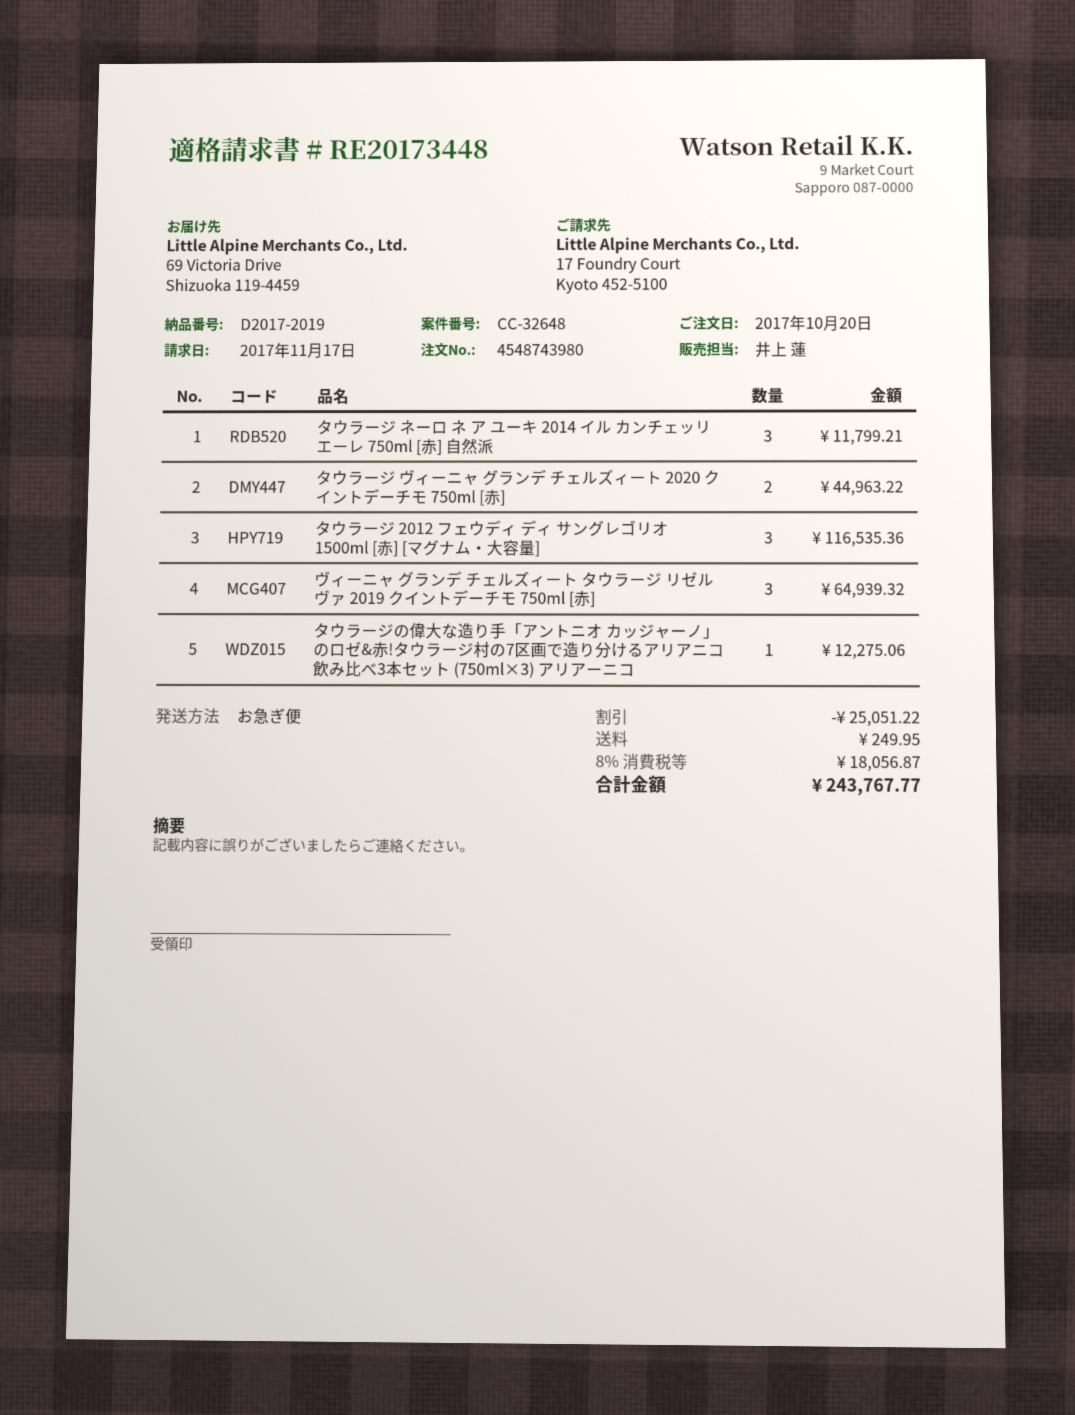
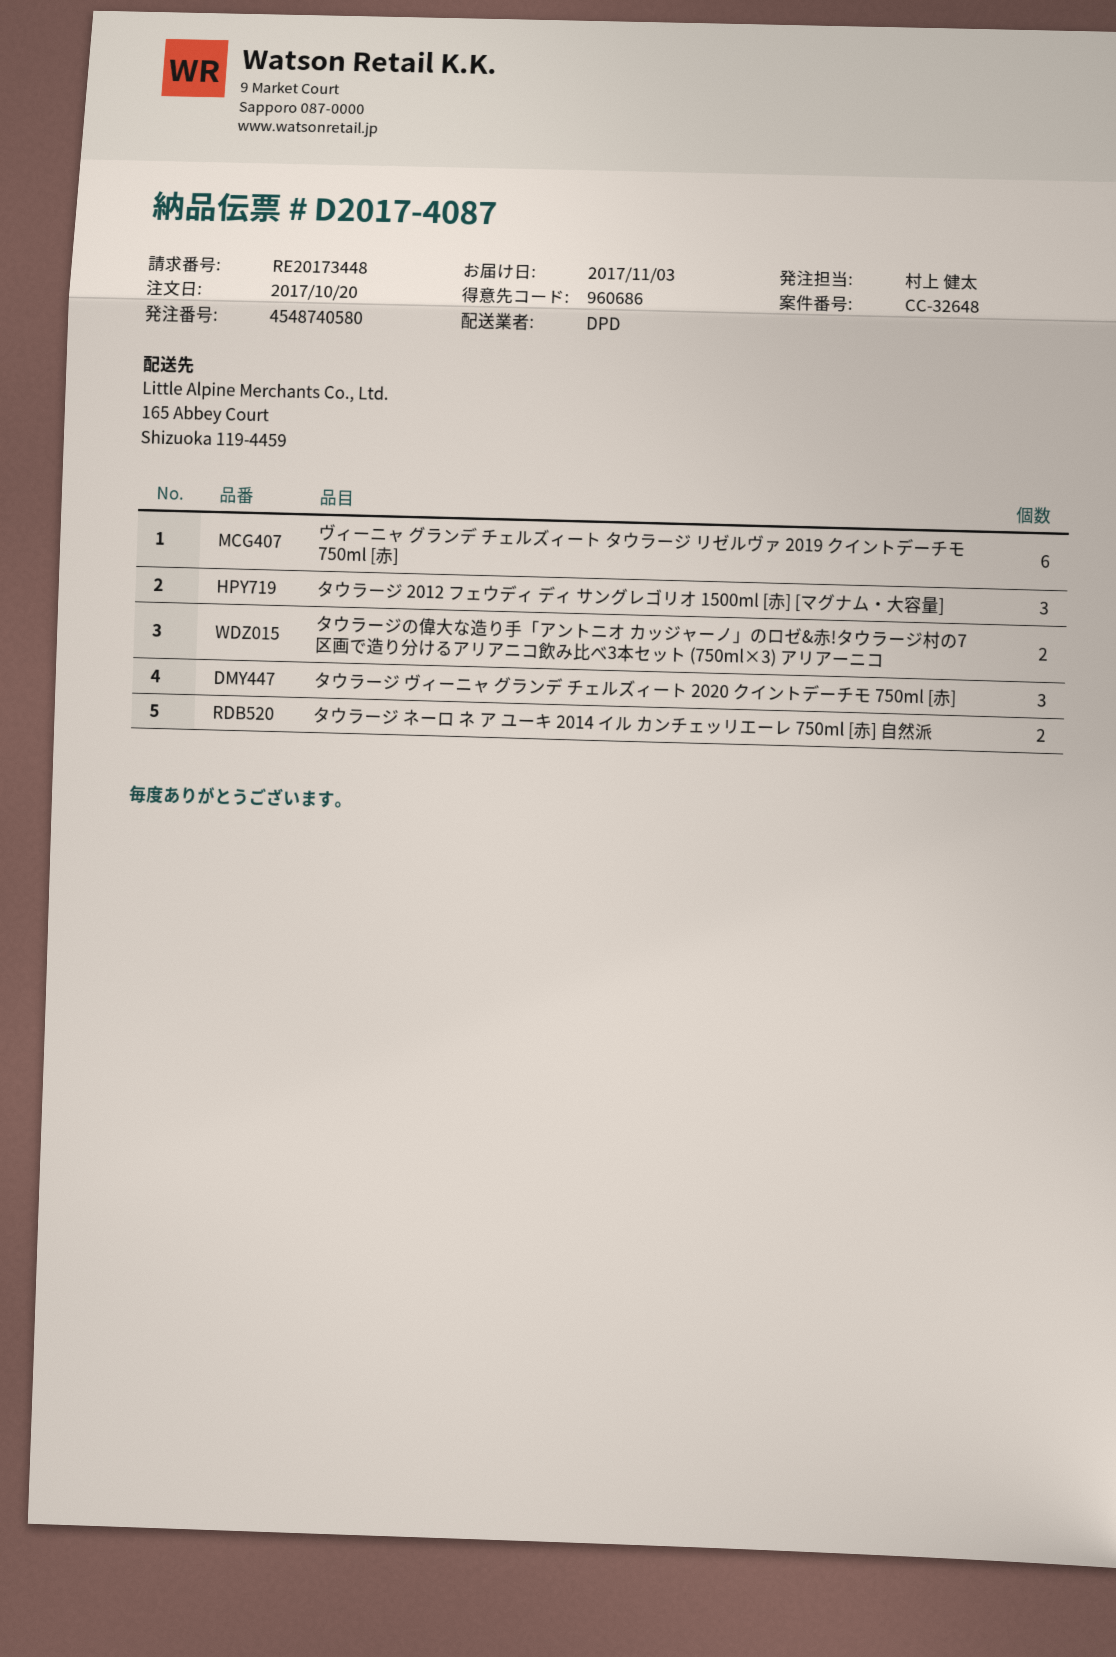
order number: 4548743980 -> 4548740580
delivery note number: D2017-2019 -> D2017-4087
shipping method: express -> DPD
ship to: 69 Victoria Drive, Shizuoka 119-4459 -> 165 Abbey Court, Shizuoka 119-4459
タウラージ ネーロ ネ ア ユーキ 2014 イル カンチェッリエーレ 750ml [赤] 自然派: 3 -> 2
タウラージ ヴィーニャ グランデ チェルズィート 2020 クイントデーチモ 750ml [赤]: 2 -> 3
ヴィーニャ グランデ チェルズィート タウラージ リゼルヴァ 2019 クイントデーチモ 750ml [赤]: 3 -> 6
タウラージの偉大な造り手「アントニオ カッジャーノ」のロゼ&赤!タウラージ村の7区画で造り分けるアリアニコ飲み比べ3本セット (750ml×3) アリアーニコ: 1 -> 2

